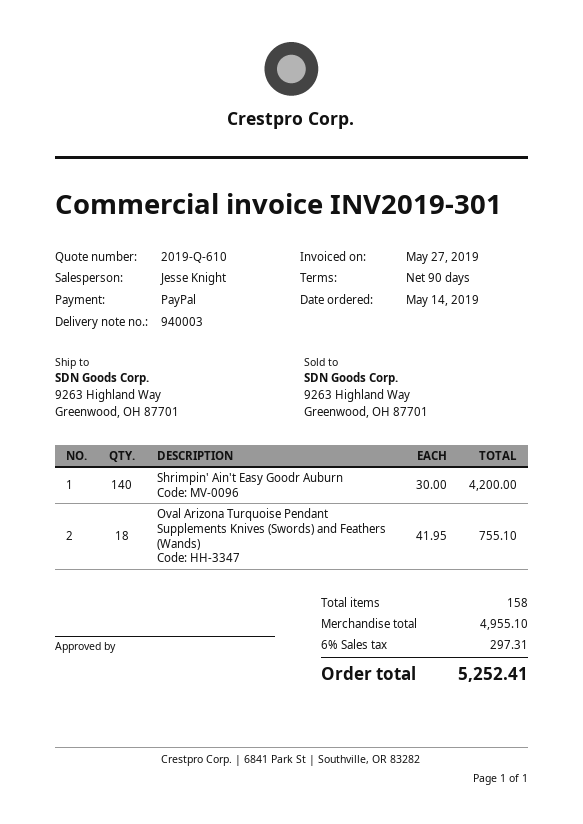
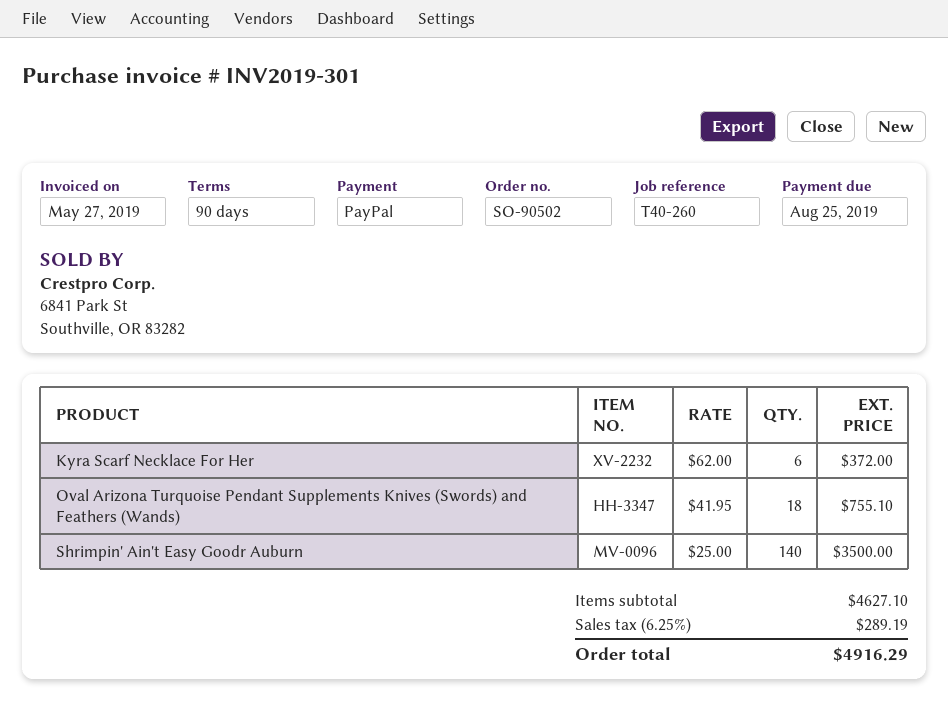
Shrimpin' Ain't Easy Goodr Auburn: 140 x 30.00 = 4200.00 -> 140 x 25.00 = 3500.00
Kyra Scarf Necklace For Her: none -> 6 x 62.00 = 372.00
subtotal: 4955.10 -> 4627.10
tax: 6% = 297.31 -> 6.25% = 289.19
total: 5252.41 -> 4916.29

